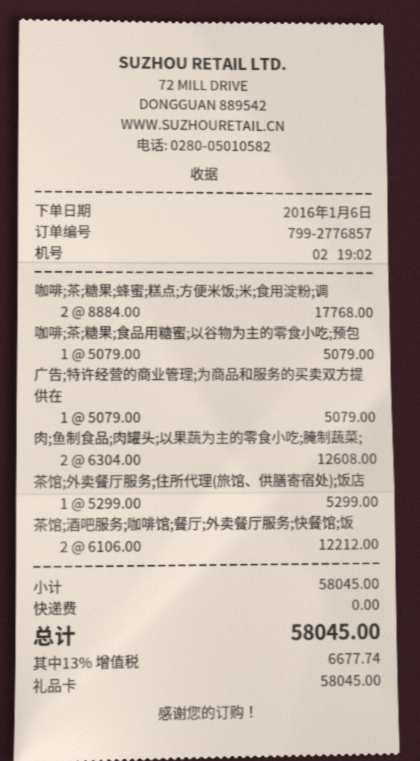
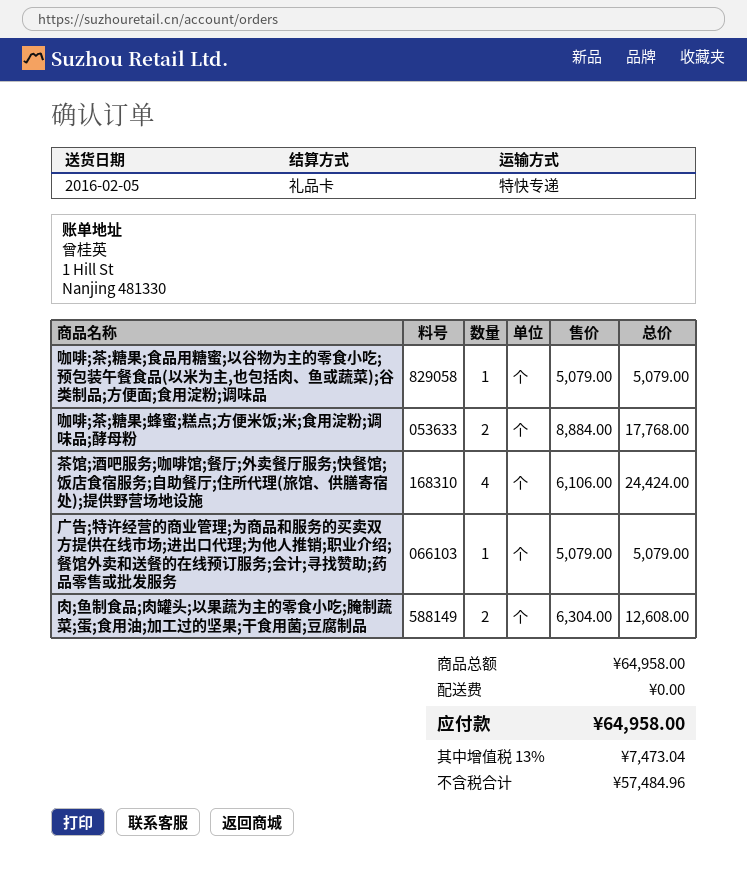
茶馆;外卖餐厅服务;住所代理(旅馆、供膳寄宿处);饭店: 1 x 5299.00 = 5299.00 -> none
茶馆;酒吧服务;咖啡馆;餐厅;外卖餐厅服务;快餐馆;饭: 2 x 6106.00 = 12212.00 -> 4 x 6106.00 = 24424.00
subtotal: 58045.00 -> 64958.00
tax: 13% = 6677.74 -> 13% = 7473.04
total: 58045.00 -> 64958.00

